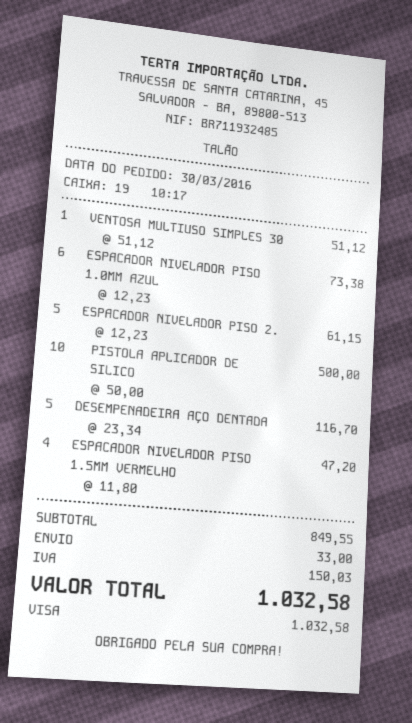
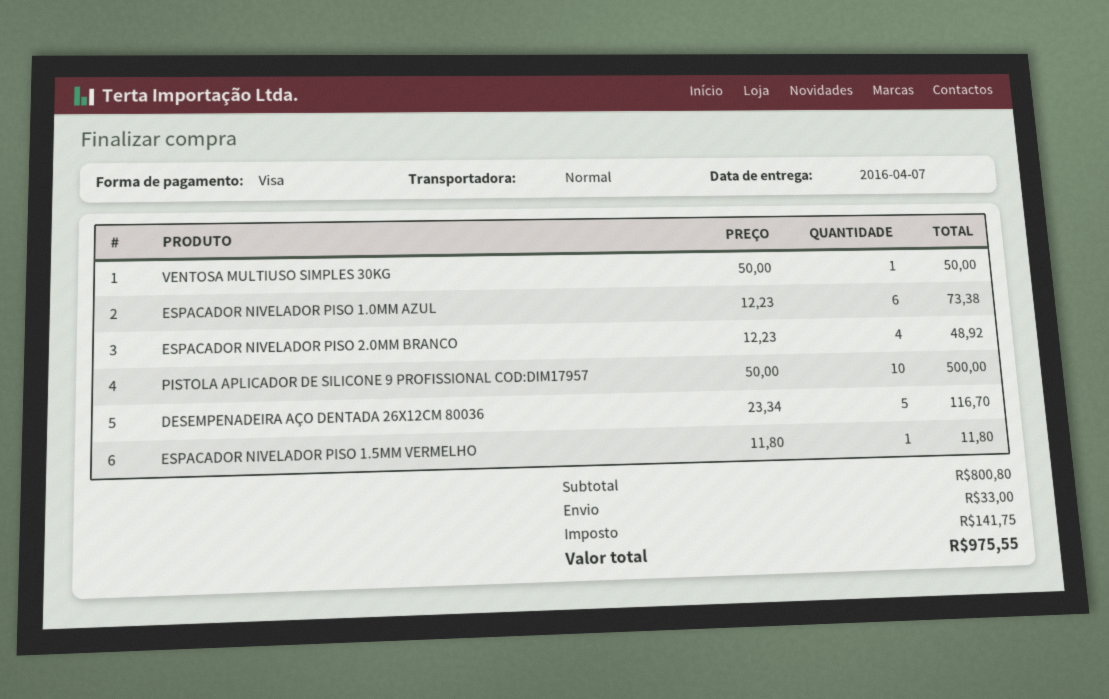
VENTOSA MULTIUSO SIMPLES 30: 1 x 51.12 = 51.12 -> 1 x 50.00 = 50.00
ESPACADOR NIVELADOR PISO 2.: 5 x 12.23 = 61.15 -> 4 x 12.23 = 48.92
ESPACADOR NIVELADOR PISO 1.5MM VERMELHO: 4 x 11.80 = 47.20 -> 1 x 11.80 = 11.80
subtotal: 849.55 -> 800.80
tax: 150.03 -> 141.75
total: 1032.58 -> 975.55

